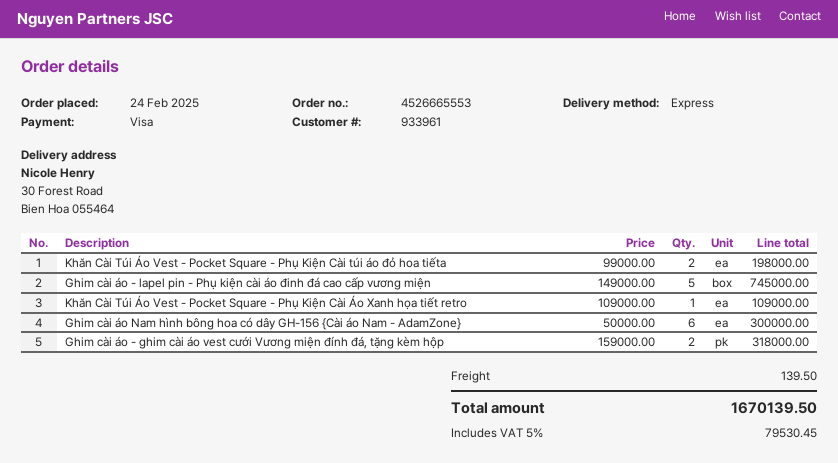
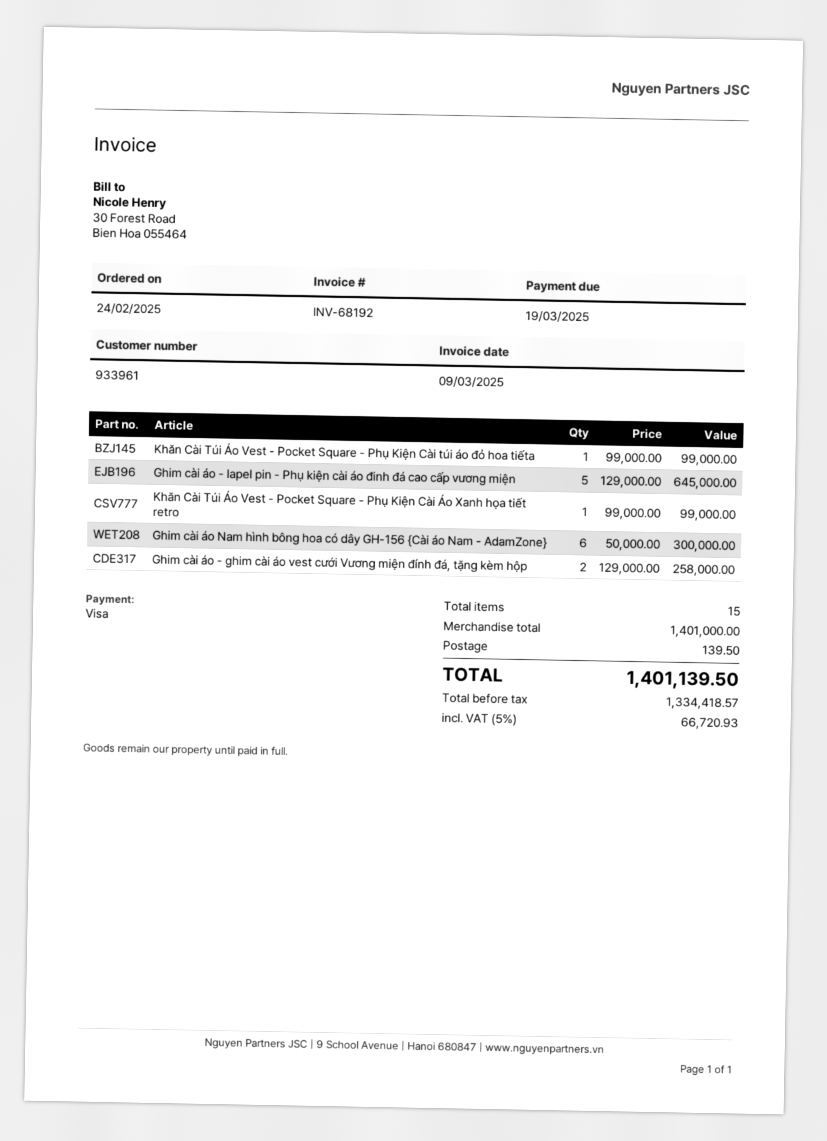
Khăn Cài Túi Áo Vest - Pocket Square - Phụ Kiện Cài túi áo đỏ hoa tiếta: 2 x 99000.00 = 198000.00 -> 1 x 99000.00 = 99000.00
Ghim cài áo - lapel pin - Phụ kiện cài áo đinh đá cao cấp vương miện: 5 x 149000.00 = 745000.00 -> 5 x 129000.00 = 645000.00
Khăn Cài Túi Áo Vest - Pocket Square - Phụ Kiện Cài Áo Xanh họa tiết retro: 1 x 109000.00 = 109000.00 -> 1 x 99000.00 = 99000.00
Ghim cài áo - ghim cài áo vest cưới Vương miện đính đá, tặng kèm hộp: 2 x 159000.00 = 318000.00 -> 2 x 129000.00 = 258000.00
tax: 5% = 79530.45 -> 5% = 66720.93
total: 1670139.50 -> 1401139.50

